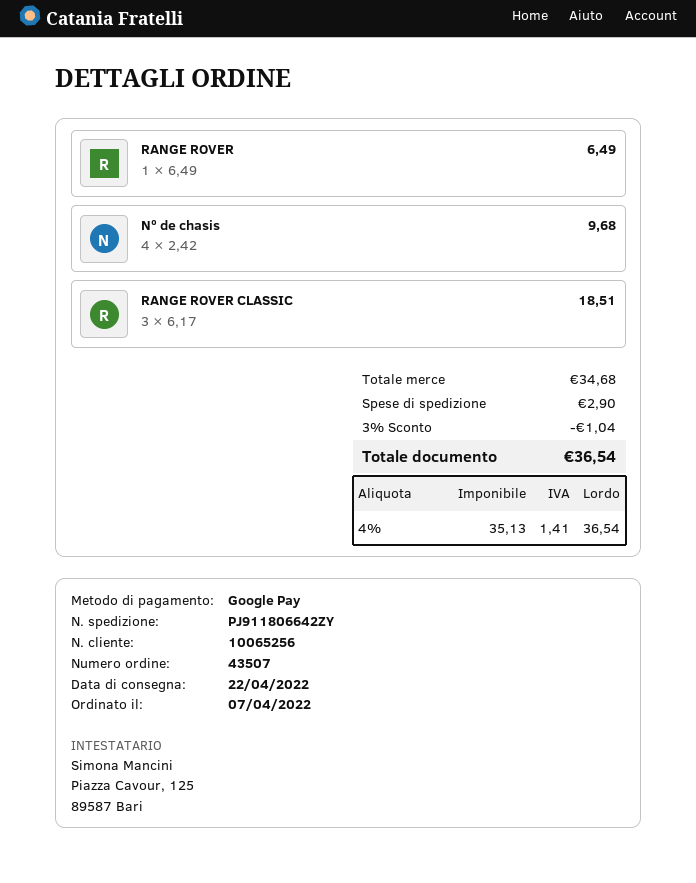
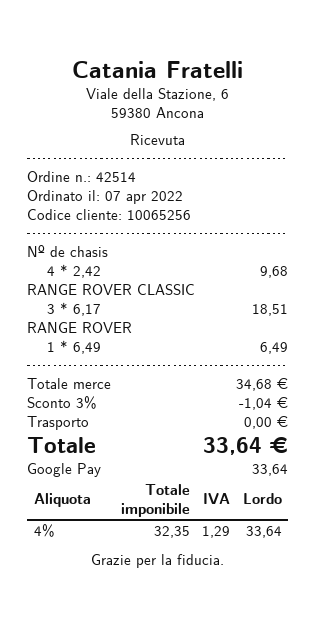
order number: 43507 -> 42514
shipping: 2.90 -> 0.00
net: 35.13 -> 32.35
tax: 4% = 1.41 -> 4% = 1.29
total: 36.54 -> 33.64

